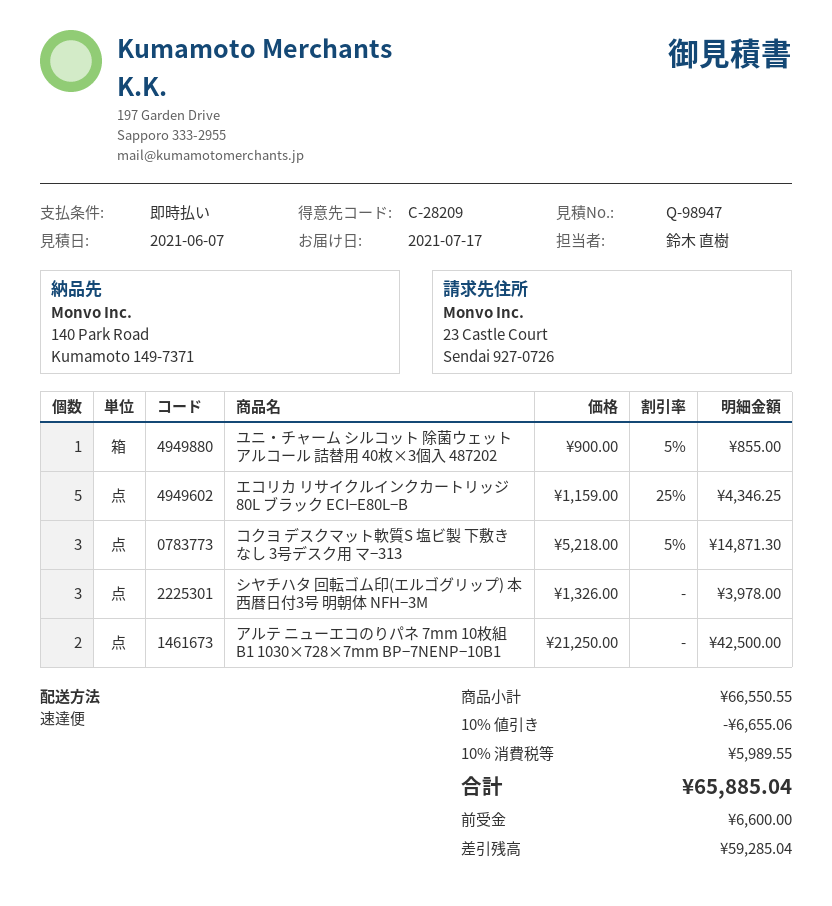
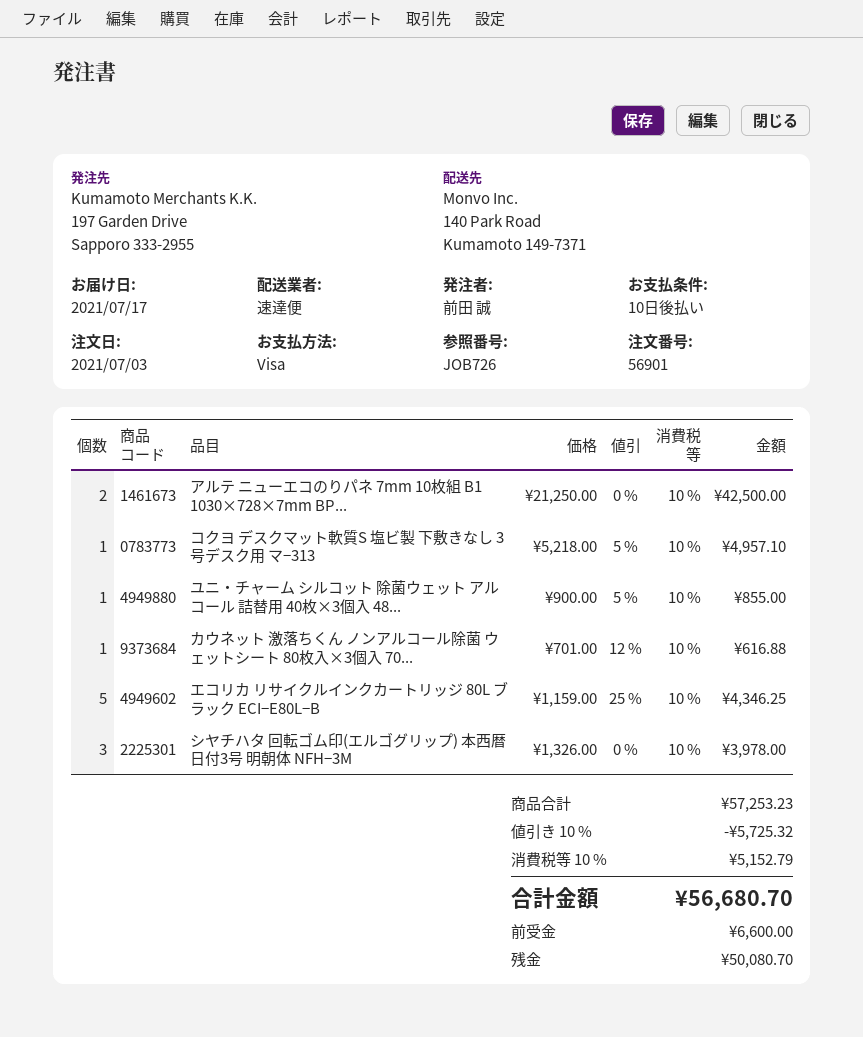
payment terms: on receipt -> 10 days
コクヨ デスクマット軟質S 塩ビ製 下敷きなし 3号デスク用 マ−313: 3 x 5218.00 - 5% = 14871.30 -> 1 x 5218.00 - 5% = 4957.10
カウネット 激落ちくん ノンアルコール除菌 ウェットシート 80枚入×3個入 70...: none -> 1 x 701.00 - 12% = 616.88
subtotal: 66550.55 -> 57253.23
discount: 10% = 6655.06 -> 10% = 5725.32
tax: 10% = 5989.55 -> 10% = 5152.79
total: 65885.04 -> 56680.70
balance: 59285.04 -> 50080.70

